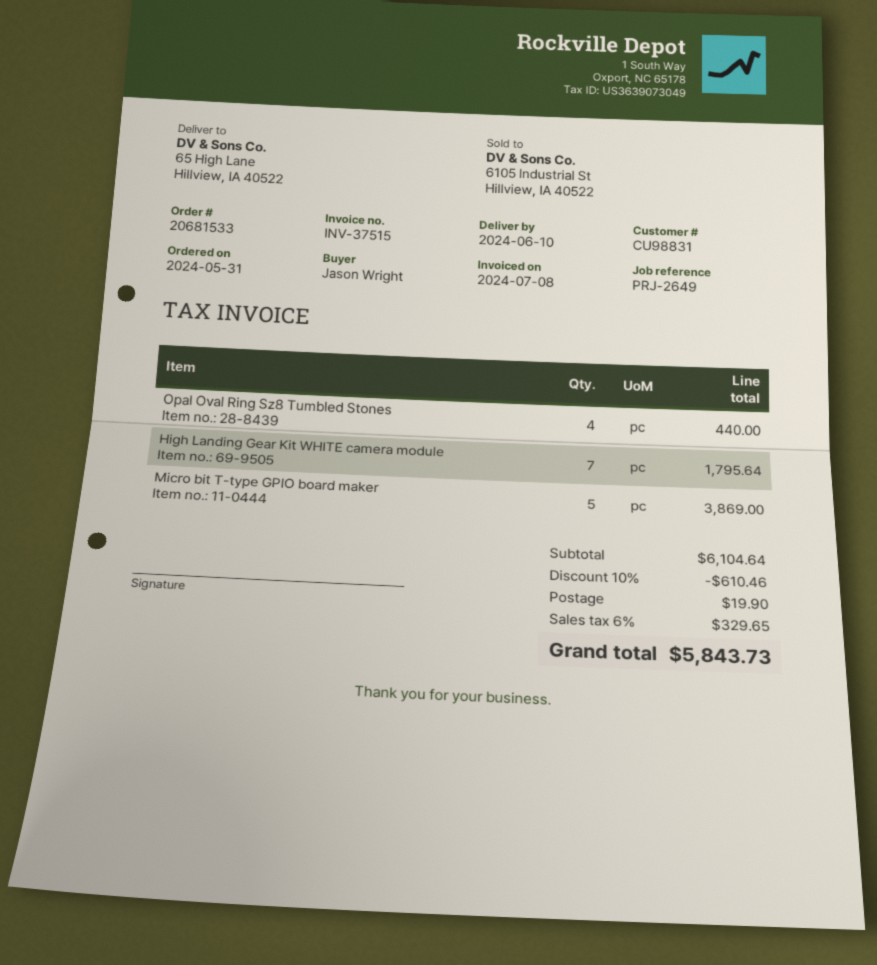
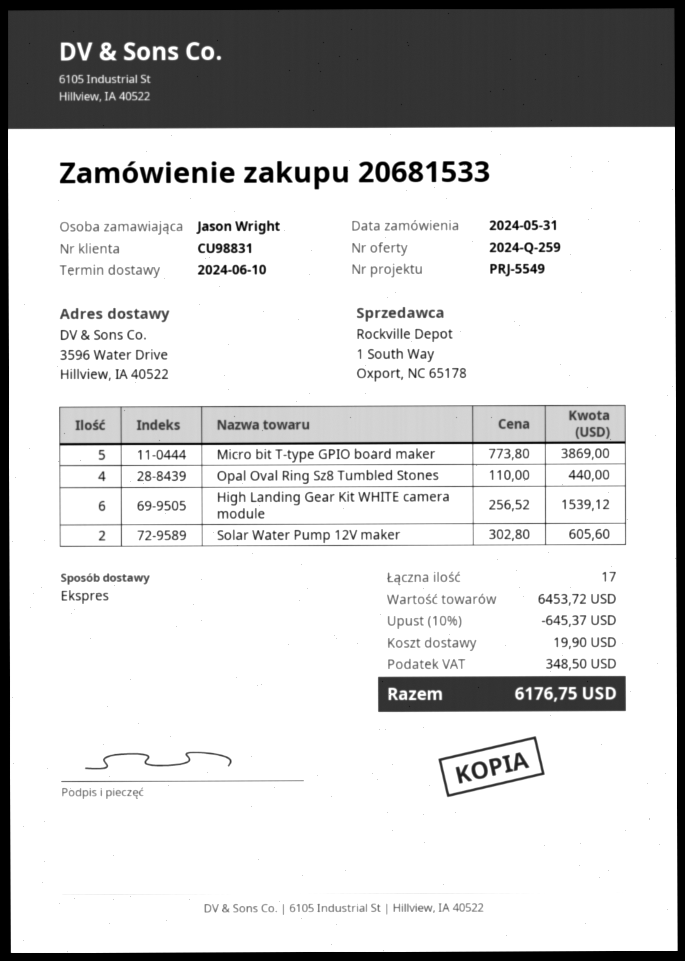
reference: PRJ-2649 -> PRJ-5549
ship to: 65 High Lane, Hillview, IA 40522 -> 3596 Water Drive, Hillview, IA 40522
High Landing Gear Kit WHITE camera module: 7 for 1795.64 -> 6 for 1539.12
Solar Water Pump 12V maker: none -> 2 for 605.60
subtotal: 6104.64 -> 6453.72
discount: 10% = 610.46 -> 10% = 645.37
tax: 329.65 -> 348.50
total: 5843.73 -> 6176.75

